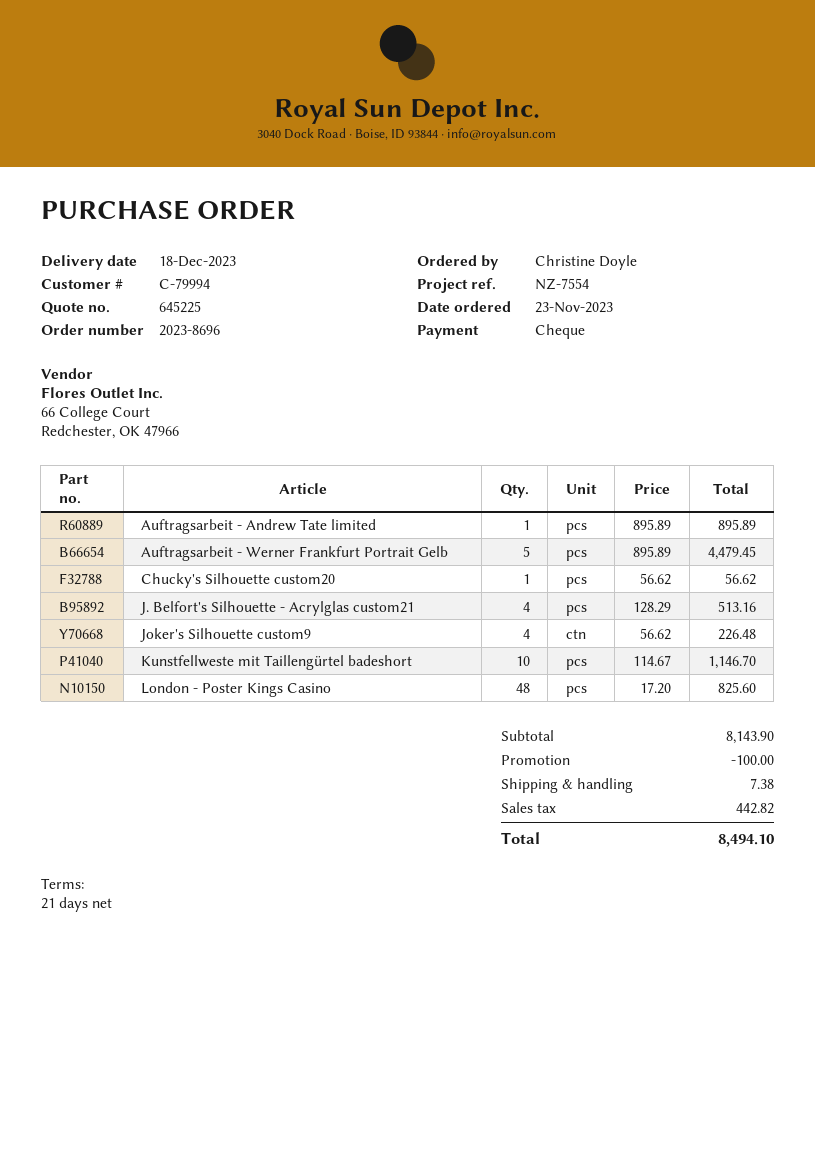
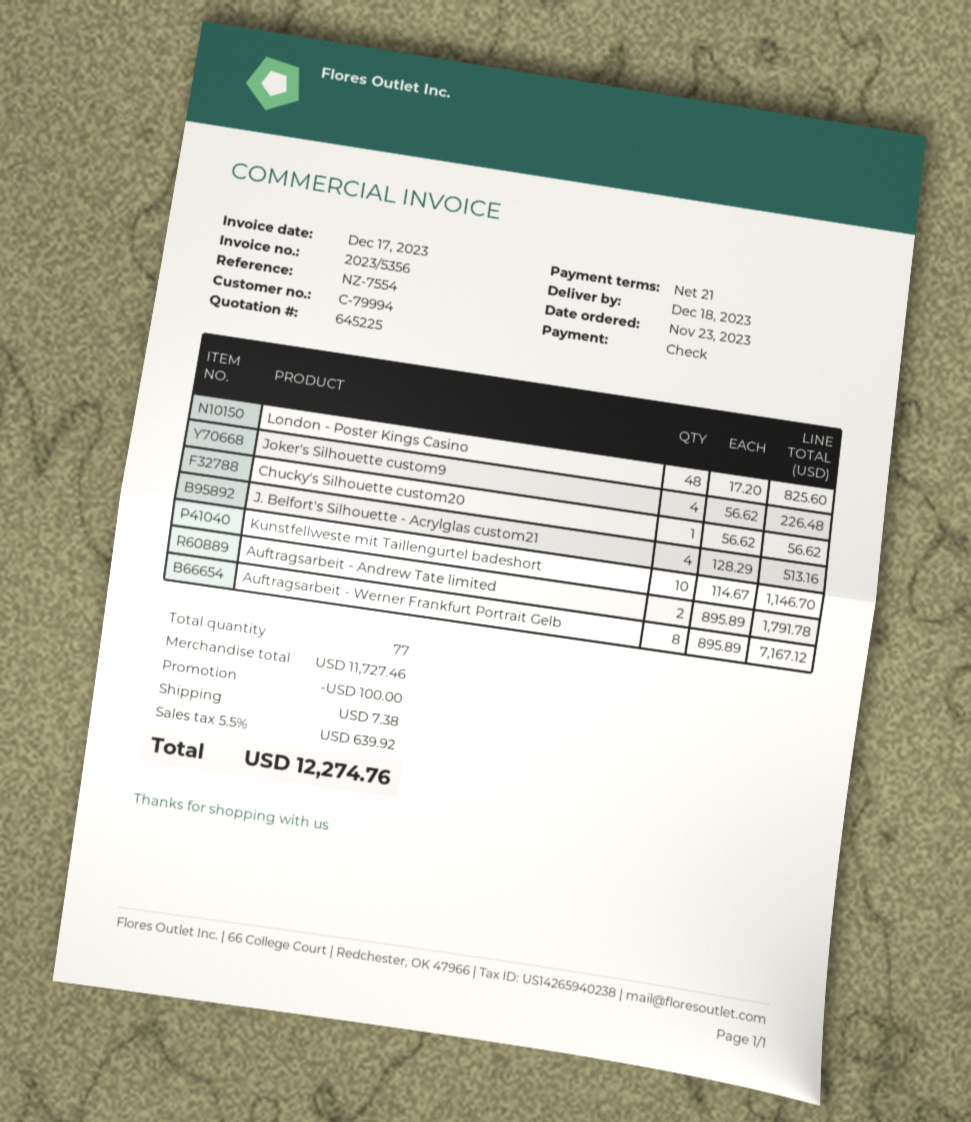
Auftragsarbeit - Andrew Tate limited: 1 x 895.89 = 895.89 -> 2 x 895.89 = 1791.78
Auftragsarbeit - Werner Frankfurt Portrait Gelb: 5 x 895.89 = 4479.45 -> 8 x 895.89 = 7167.12
subtotal: 8143.90 -> 11727.46
tax: 442.82 -> 639.92
total: 8494.10 -> 12274.76

